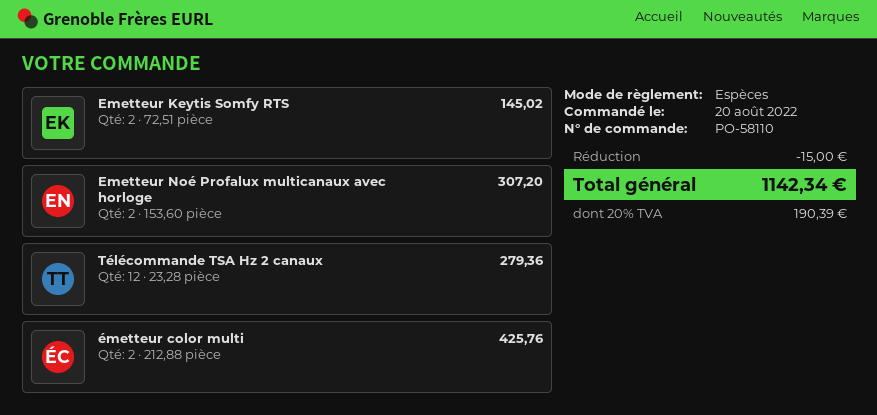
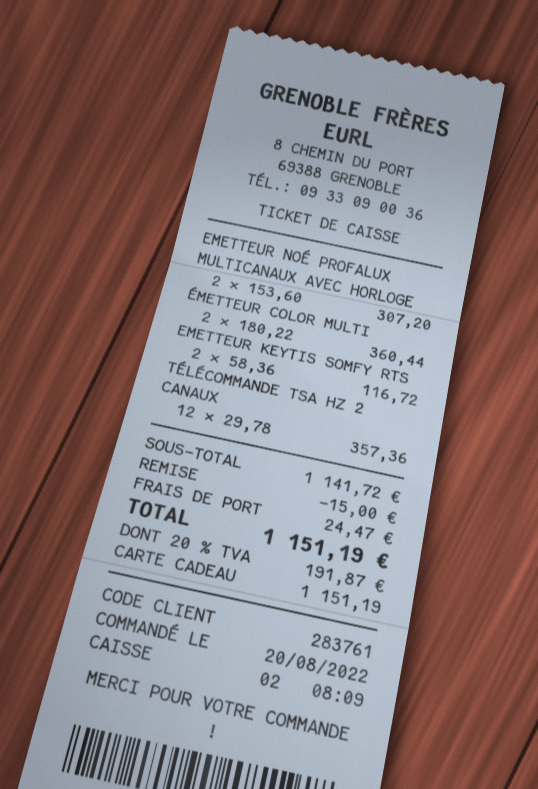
payment method: cash -> gift card
Emetteur Keytis Somfy RTS: 2 x 72.51 = 145.02 -> 2 x 58.36 = 116.72
Télécommande TSA Hz 2 canaux: 12 x 23.28 = 279.36 -> 12 x 29.78 = 357.36
émetteur color multi: 2 x 212.88 = 425.76 -> 2 x 180.22 = 360.44
shipping: none -> 24.47
tax: 20% = 190.39 -> 20% = 191.87
total: 1142.34 -> 1151.19

